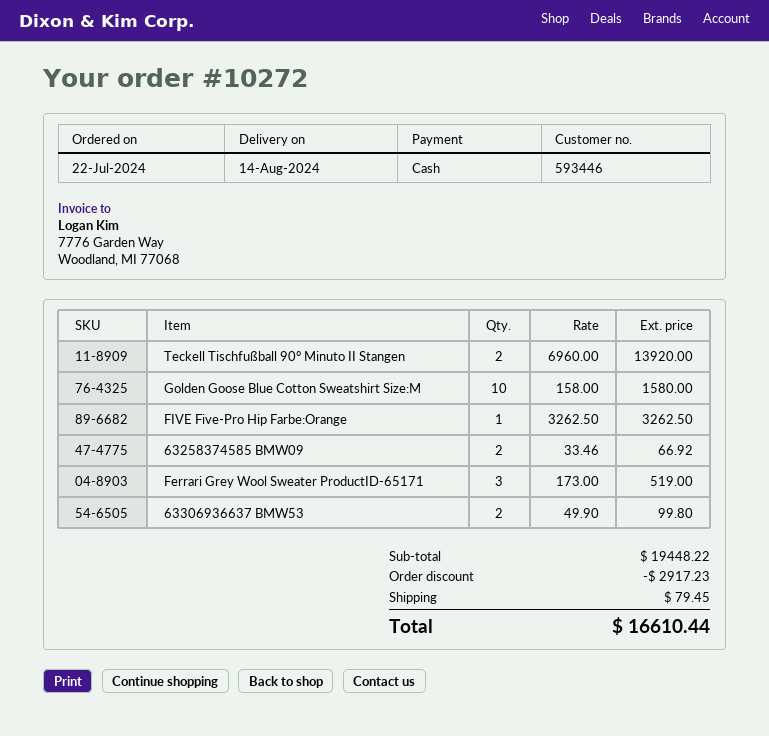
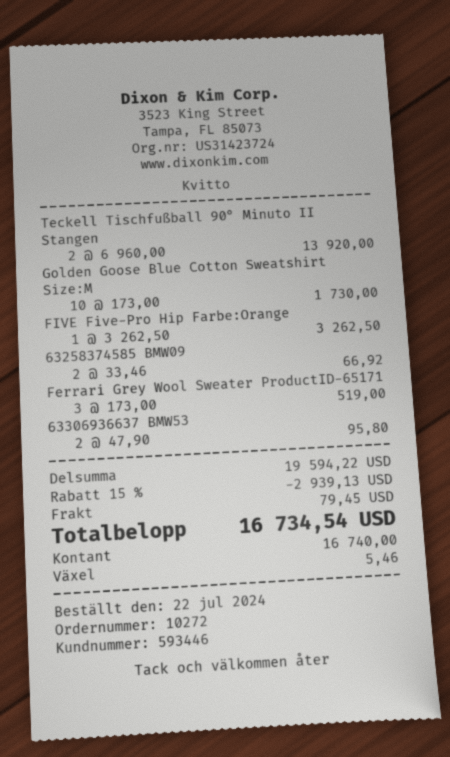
Golden Goose Blue Cotton Sweatshirt Size:M: 10 x 158.00 = 1580.00 -> 10 x 173.00 = 1730.00
63306936637 BMW53: 2 x 49.90 = 99.80 -> 2 x 47.90 = 95.80
subtotal: 19448.22 -> 19594.22
discount: 2917.23 -> 2939.13
total: 16610.44 -> 16734.54

